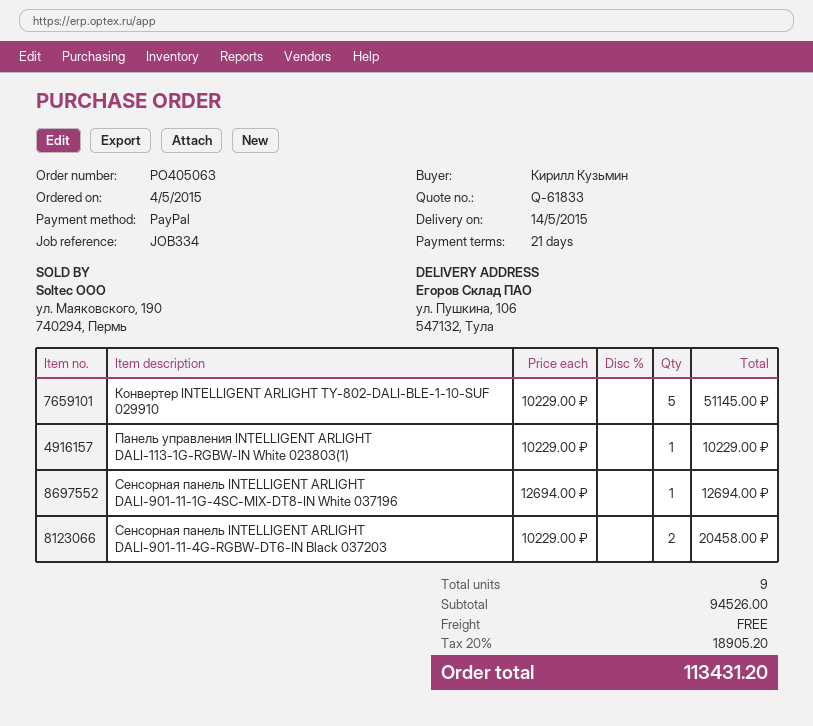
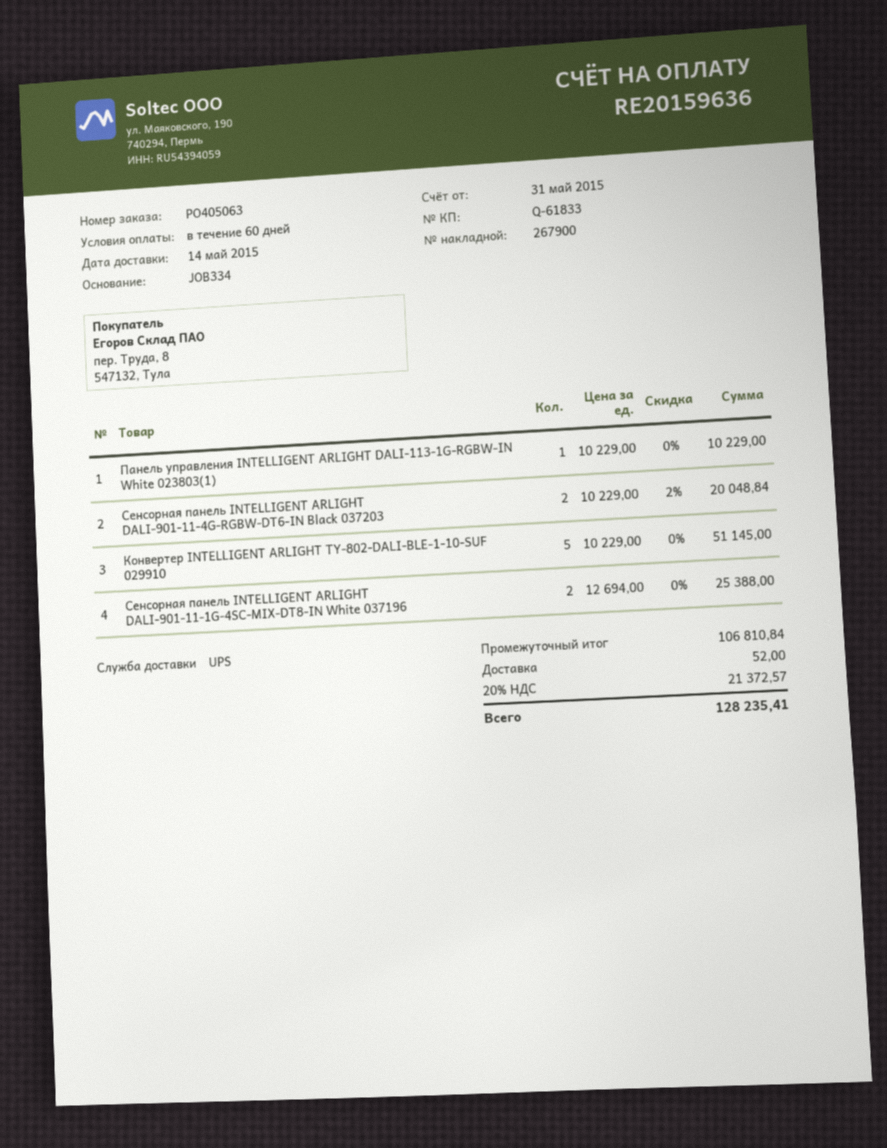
payment terms: 21 days -> 60 days
Сенсорная панель INTELLIGENT ARLIGHT DALI-901-11-1G-4SC-MIX-DT8-IN White 037196: 1 x 12694.00 = 12694.00 -> 2 x 12694.00 = 25388.00
Сенсорная панель INTELLIGENT ARLIGHT DALI-901-11-4G-RGBW-DT6-IN Black 037203: 2 x 10229.00 = 20458.00 -> 2 x 10229.00 - 2% = 20048.84
subtotal: 94526.00 -> 106810.84
shipping: 0.00 -> 52.00
tax: 20% = 18905.20 -> 20% = 21372.57
total: 113431.20 -> 128235.41

